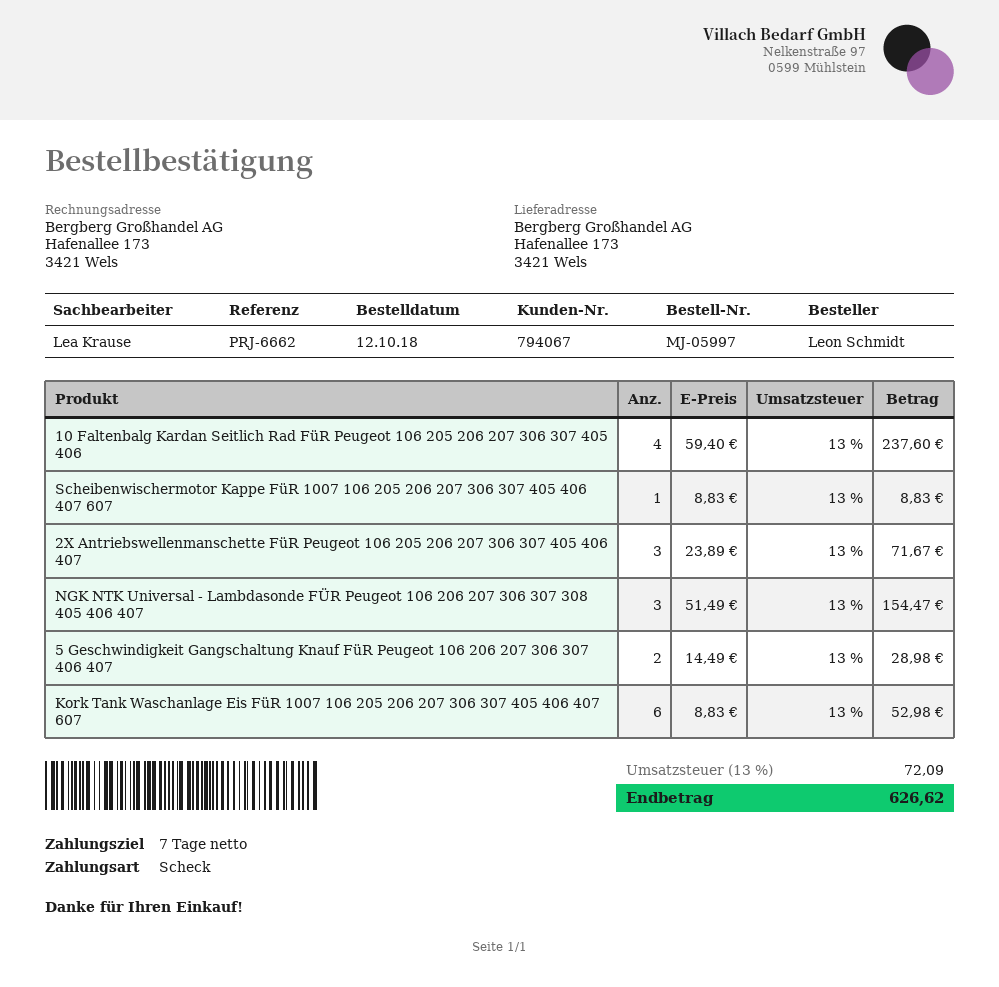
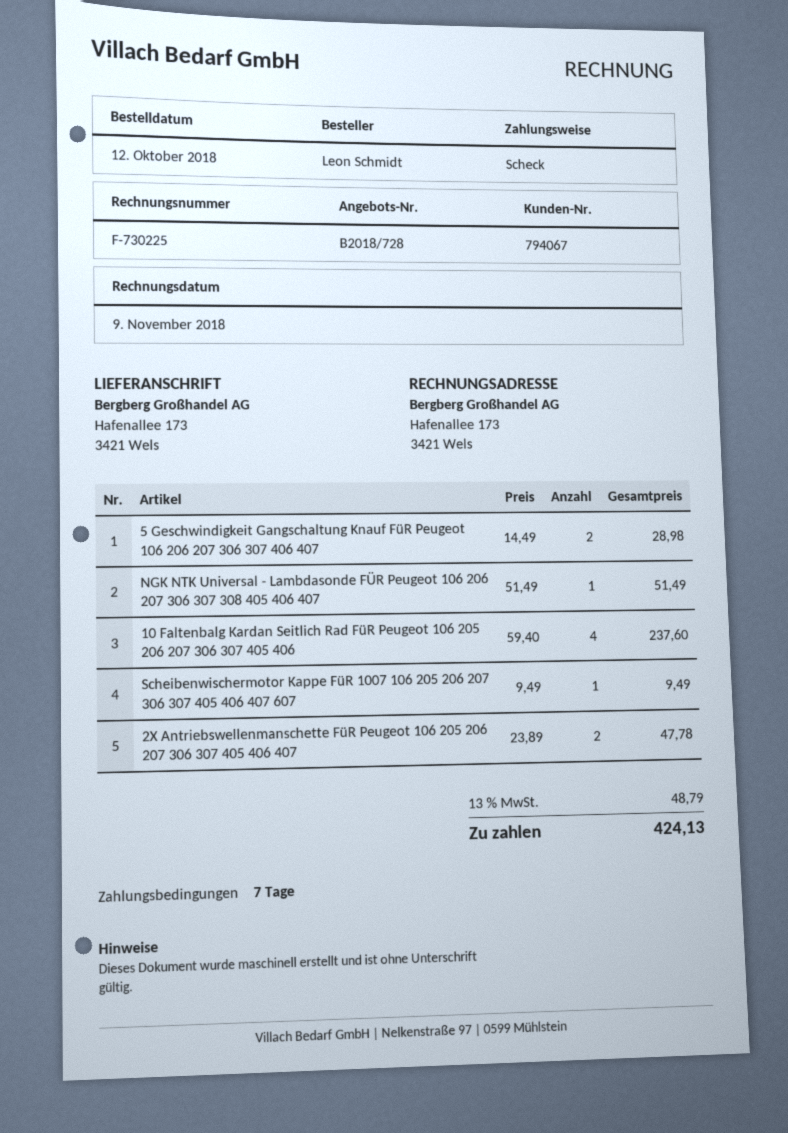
Scheibenwischermotor Kappe FüR 1007 106 205 206 207 306 307 405 406 407 607: 1 x 8.83 = 8.83 -> 1 x 9.49 = 9.49
2X Antriebswellenmanschette FüR Peugeot 106 205 206 207 306 307 405 406 407: 3 x 23.89 = 71.67 -> 2 x 23.89 = 47.78
NGK NTK Universal - Lambdasonde FÜR Peugeot 106 206 207 306 307 308 405 406 407: 3 x 51.49 = 154.47 -> 1 x 51.49 = 51.49
Kork Tank Waschanlage Eis FüR 1007 106 205 206 207 306 307 405 406 407 607: 6 x 8.83 = 52.98 -> none
tax: 13% = 72.09 -> 13% = 48.79
total: 626.62 -> 424.13

